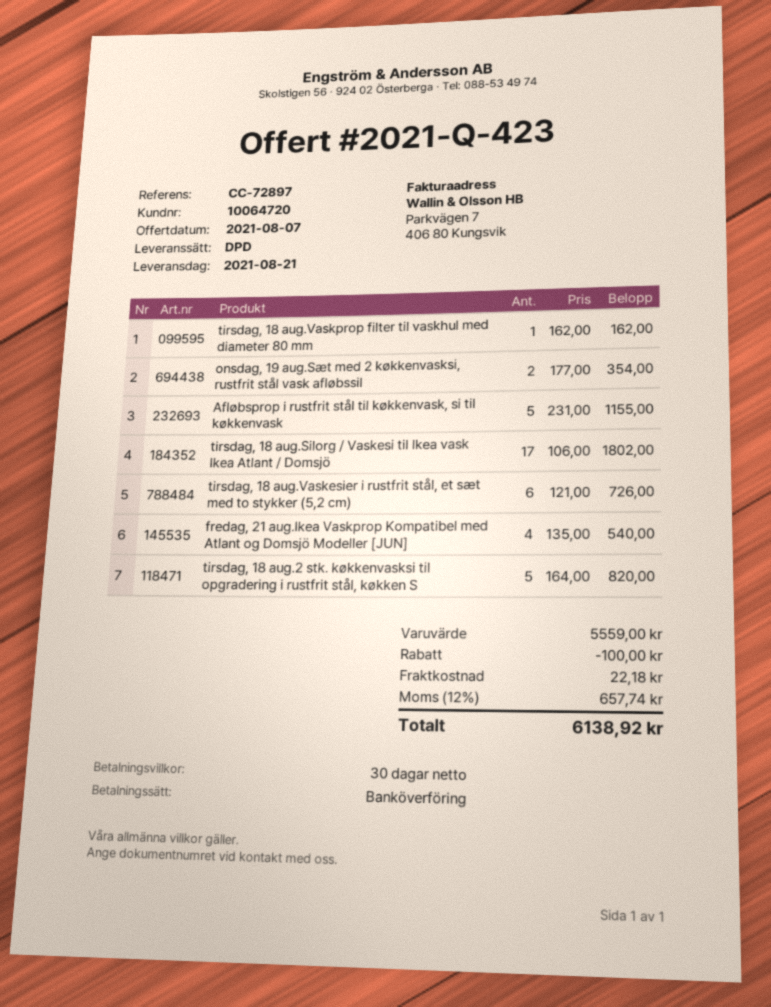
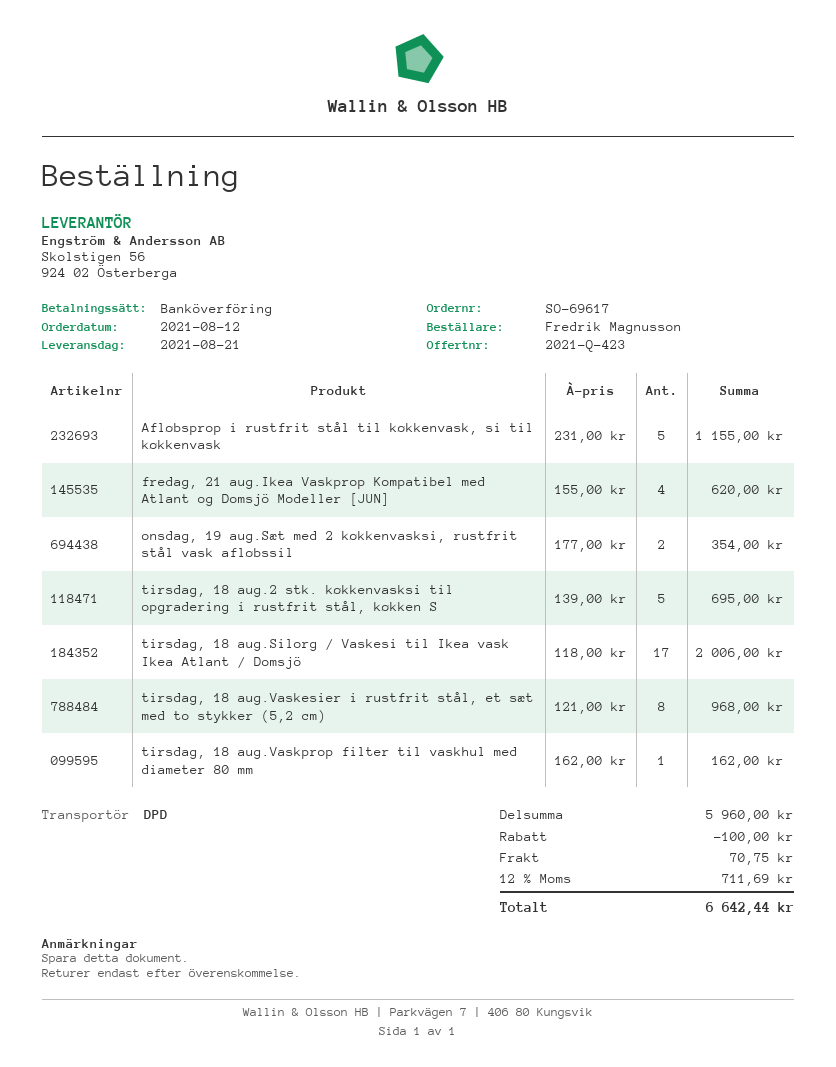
tirsdag, 18 aug.Silorg / Vaskesi til Ikea vask Ikea Atlant / Domsjö: 17 x 106.00 = 1802.00 -> 17 x 118.00 = 2006.00
tirsdag, 18 aug.Vaskesier i rustfrit stål, et sæt med to stykker (5,2 cm): 6 x 121.00 = 726.00 -> 8 x 121.00 = 968.00
fredag, 21 aug.Ikea Vaskprop Kompatibel med Atlant og Domsjö Modeller [JUN]: 4 x 135.00 = 540.00 -> 4 x 155.00 = 620.00
tirsdag, 18 aug.2 stk. køkkenvasksi til opgradering i rustfrit stål, køkken S: 5 x 164.00 = 820.00 -> 5 x 139.00 = 695.00
subtotal: 5559.00 -> 5960.00
shipping: 22.18 -> 70.75
tax: 12% = 657.74 -> 12% = 711.69
total: 6138.92 -> 6642.44

